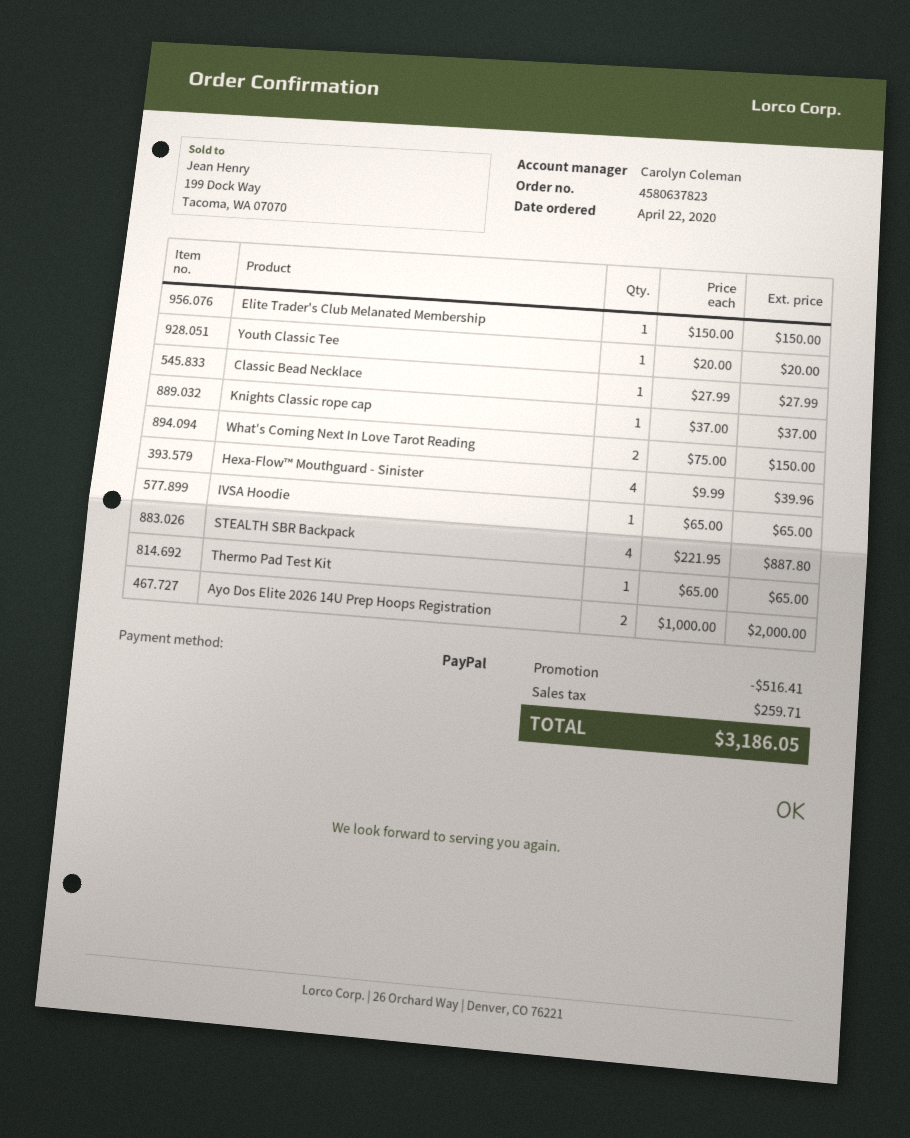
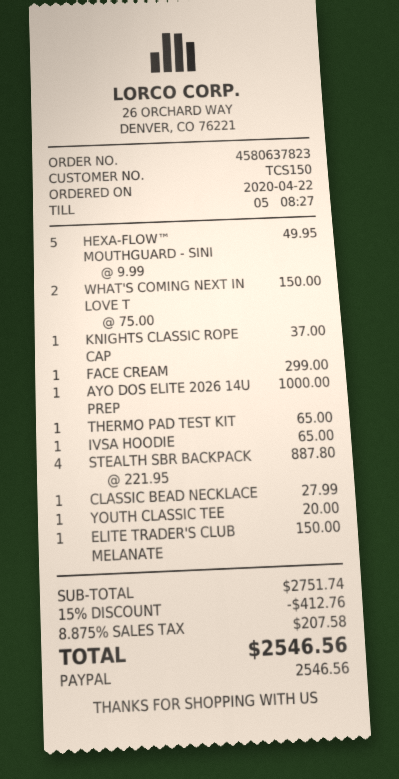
Hexa-Flow™ Mouthguard - Sinister: 4 x 9.99 = 39.96 -> 5 x 9.99 = 49.95
Ayo Dos Elite 2026 14U Prep Hoops Registration: 2 x 1000.00 = 2000.00 -> 1 x 1000.00 = 1000.00
FACE CREAM: none -> 1 x 299.00 = 299.00
discount: 516.41 -> 412.76
tax: 259.71 -> 207.58
total: 3186.05 -> 2546.56

